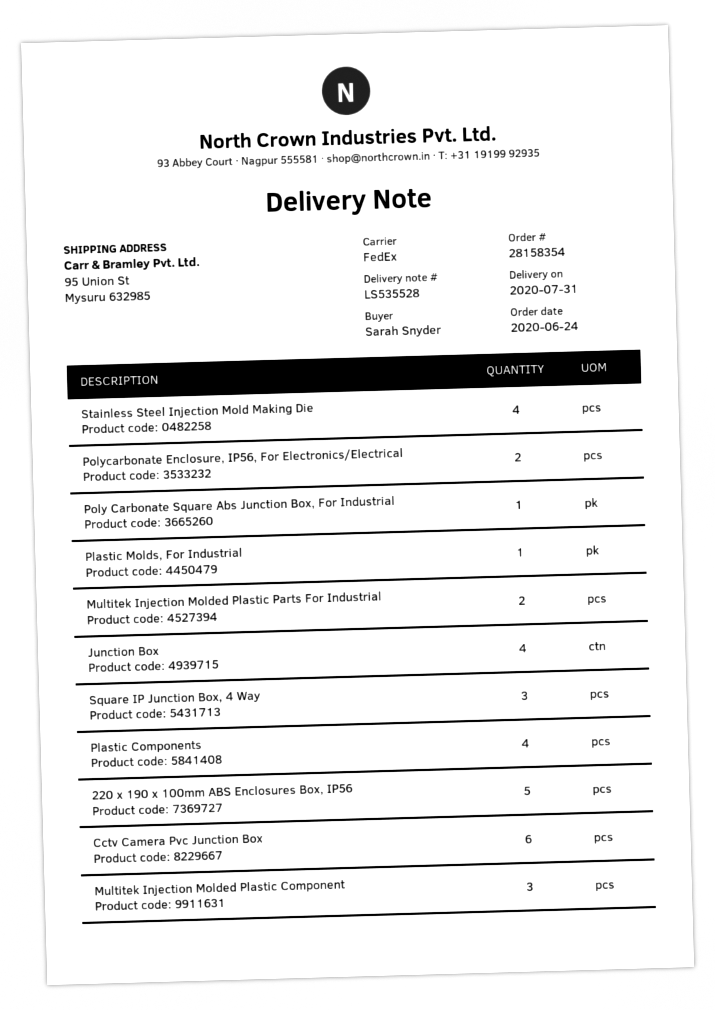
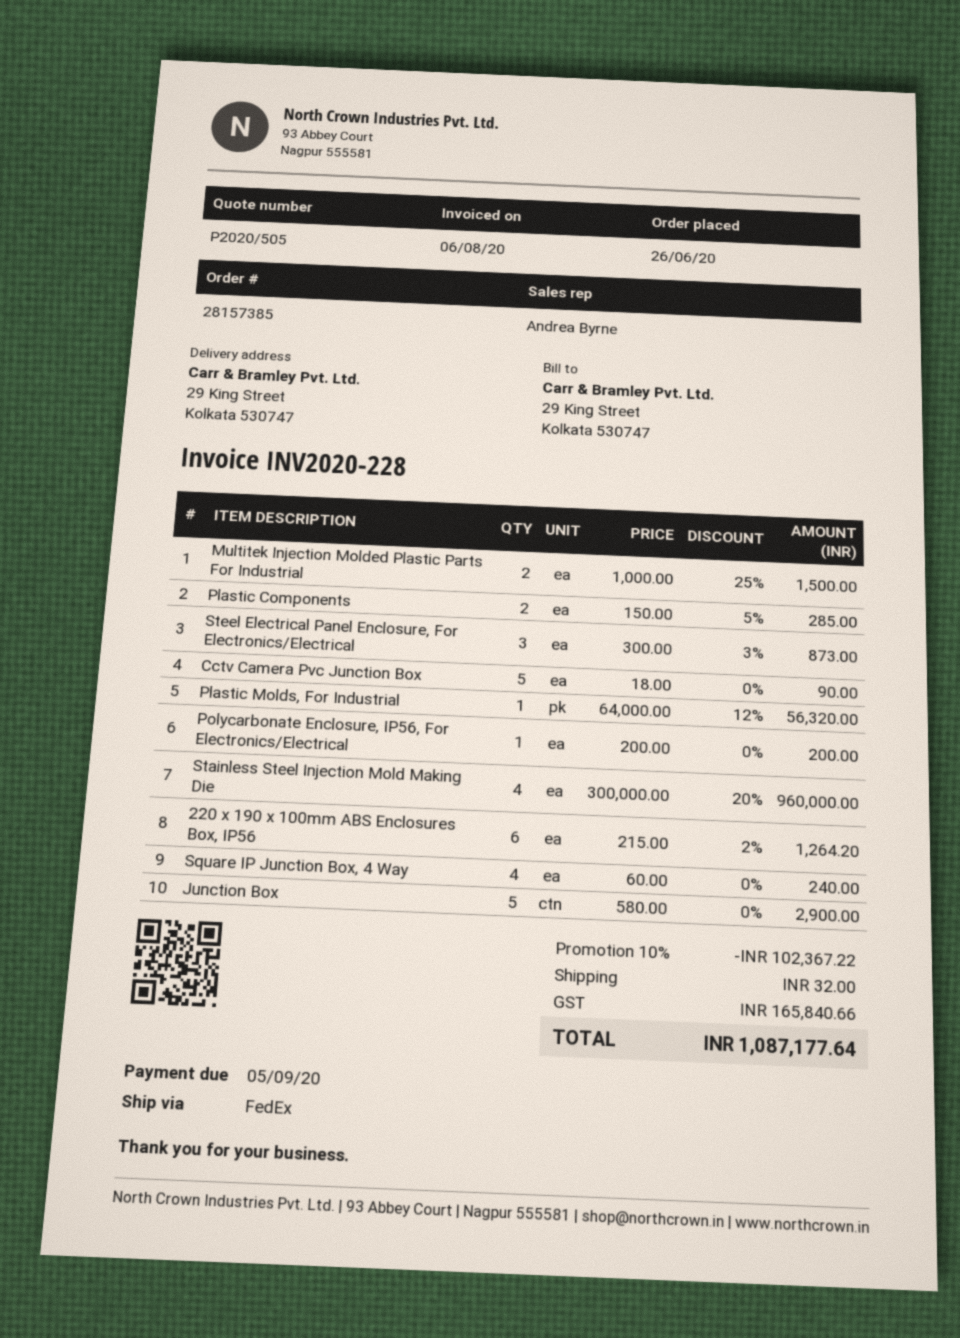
order number: 28158354 -> 28157385
order date: 2020-06-24 -> 2020-06-26
ship to: 95 Union St, Mysuru 632985 -> 29 King Street, Kolkata 530747
Polycarbonate Enclosure, IP56, For Electronics/Electrical: 2 -> 1
Poly Carbonate Square Abs Junction Box, For Industrial: 1 -> none
Junction Box: 4 -> 5
Square IP Junction Box, 4 Way: 3 -> 4
Plastic Components: 4 -> 2
220 x 190 x 100mm ABS Enclosures Box, IP56: 5 -> 6
Cctv Camera Pvc Junction Box: 6 -> 5
Multitek Injection Molded Plastic Component: 3 -> none
Steel Electrical Panel Enclosure, For Electronics/Electrical: none -> 3

